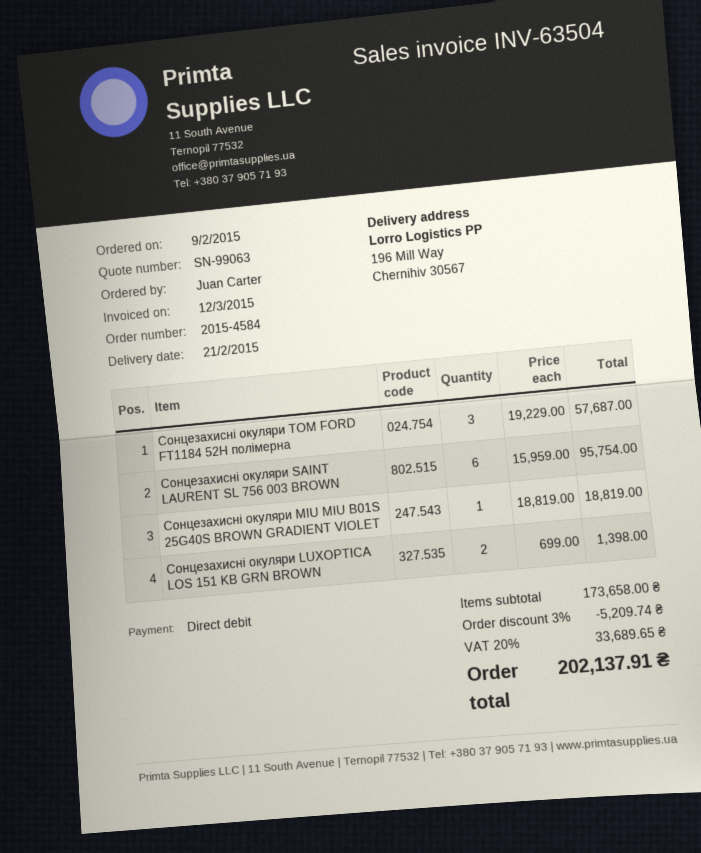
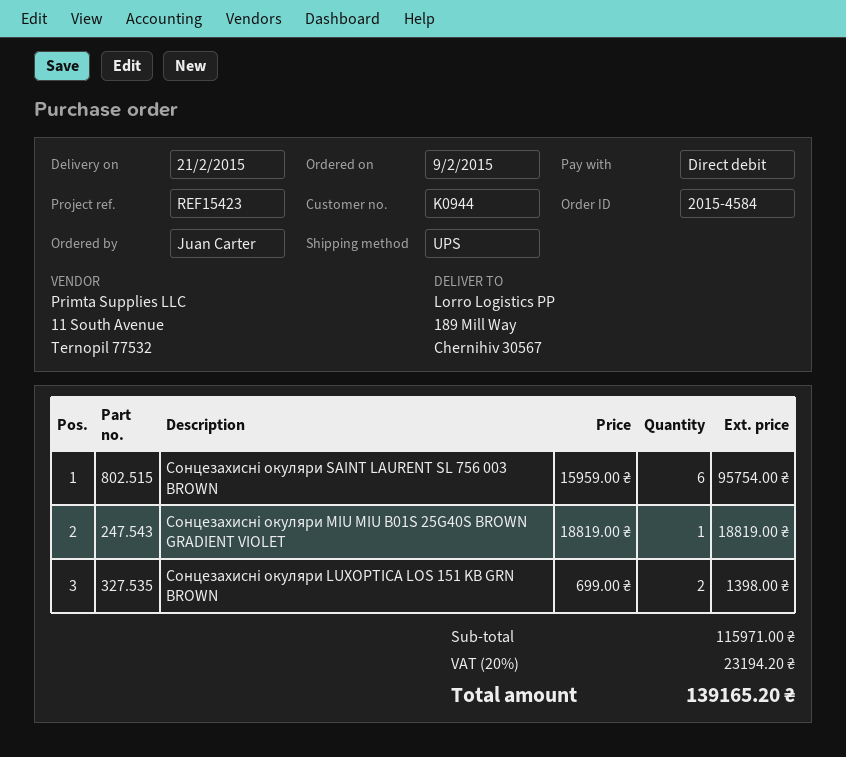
ship to: 196 Mill Way, Chernihiv 30567 -> 189 Mill Way, Chernihiv 30567
Сонцезахисні окуляри TOM FORD FT1184 52H полімерна: 3 x 19229.00 = 57687.00 -> none
subtotal: 173658.00 -> 115971.00
discount: 3% = 5209.74 -> none
tax: 20% = 33689.65 -> 20% = 23194.20
total: 202137.91 -> 139165.20

